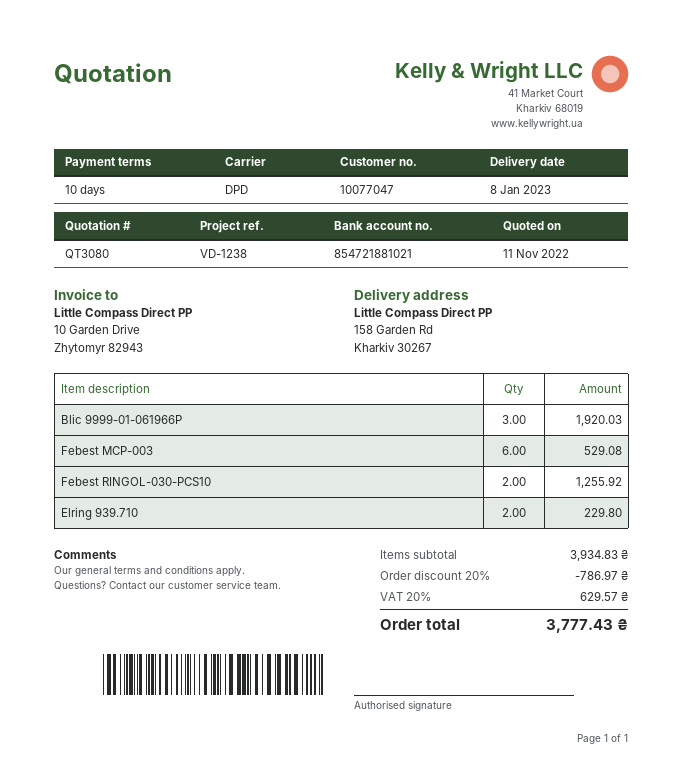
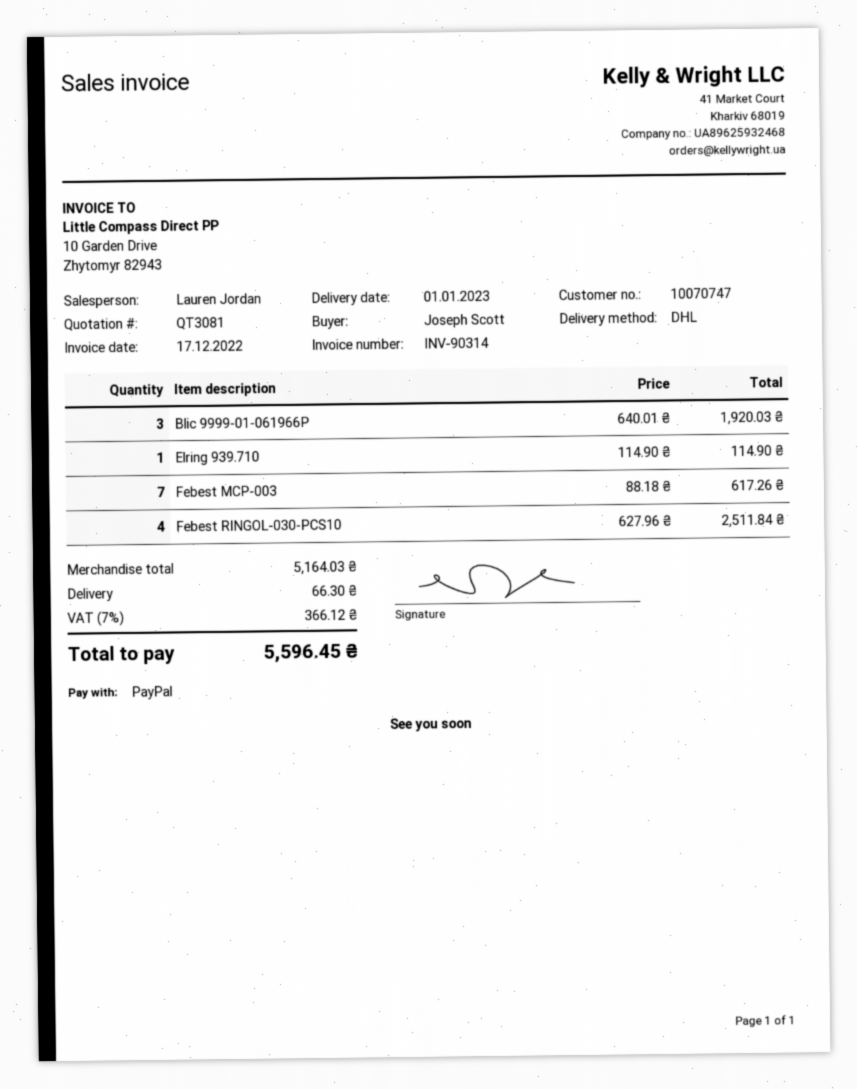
quote number: QT3080 -> QT3081
delivery date: 2023-01-08 -> 2023-01-01
customer number: 10077047 -> 10070747
shipping method: DPD -> DHL
Febest MCP-003: 6 for 529.08 -> 7 for 617.26
Febest RINGOL-030-PCS10: 2 for 1255.92 -> 4 for 2511.84
Elring 939.710: 2 for 229.80 -> 1 for 114.90
subtotal: 3934.83 -> 5164.03
discount: 20% = 786.97 -> none
shipping: none -> 66.30
tax: 20% = 629.57 -> 7% = 366.12
total: 3777.43 -> 5596.45

